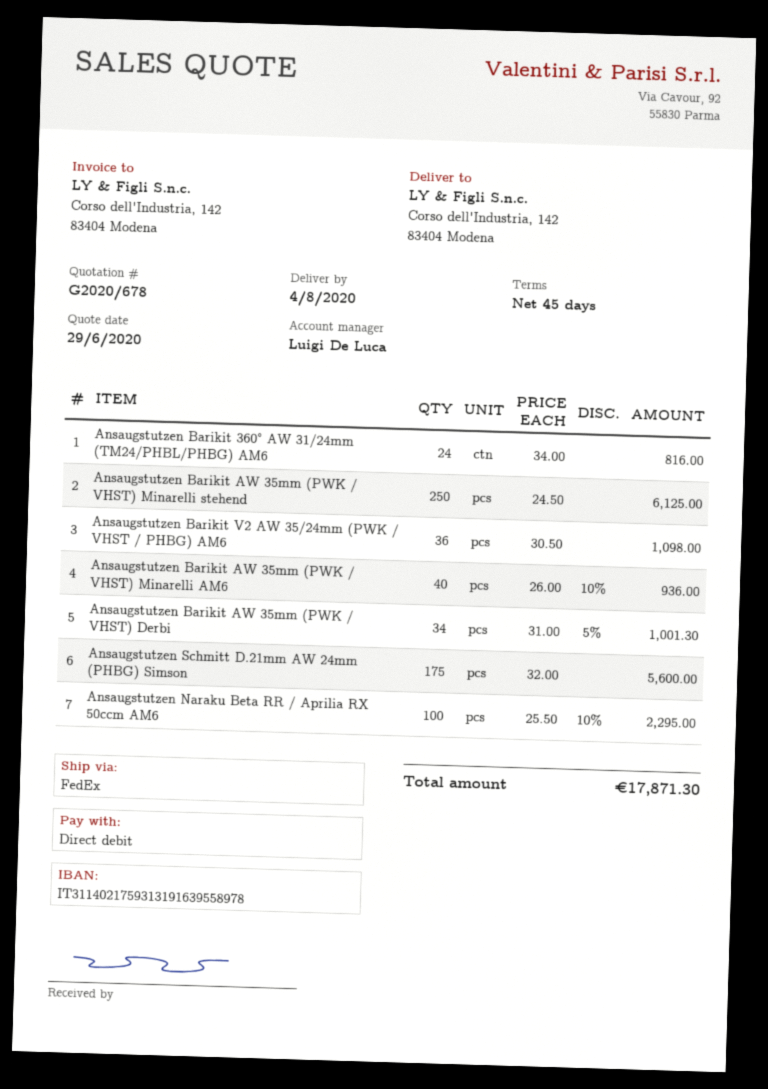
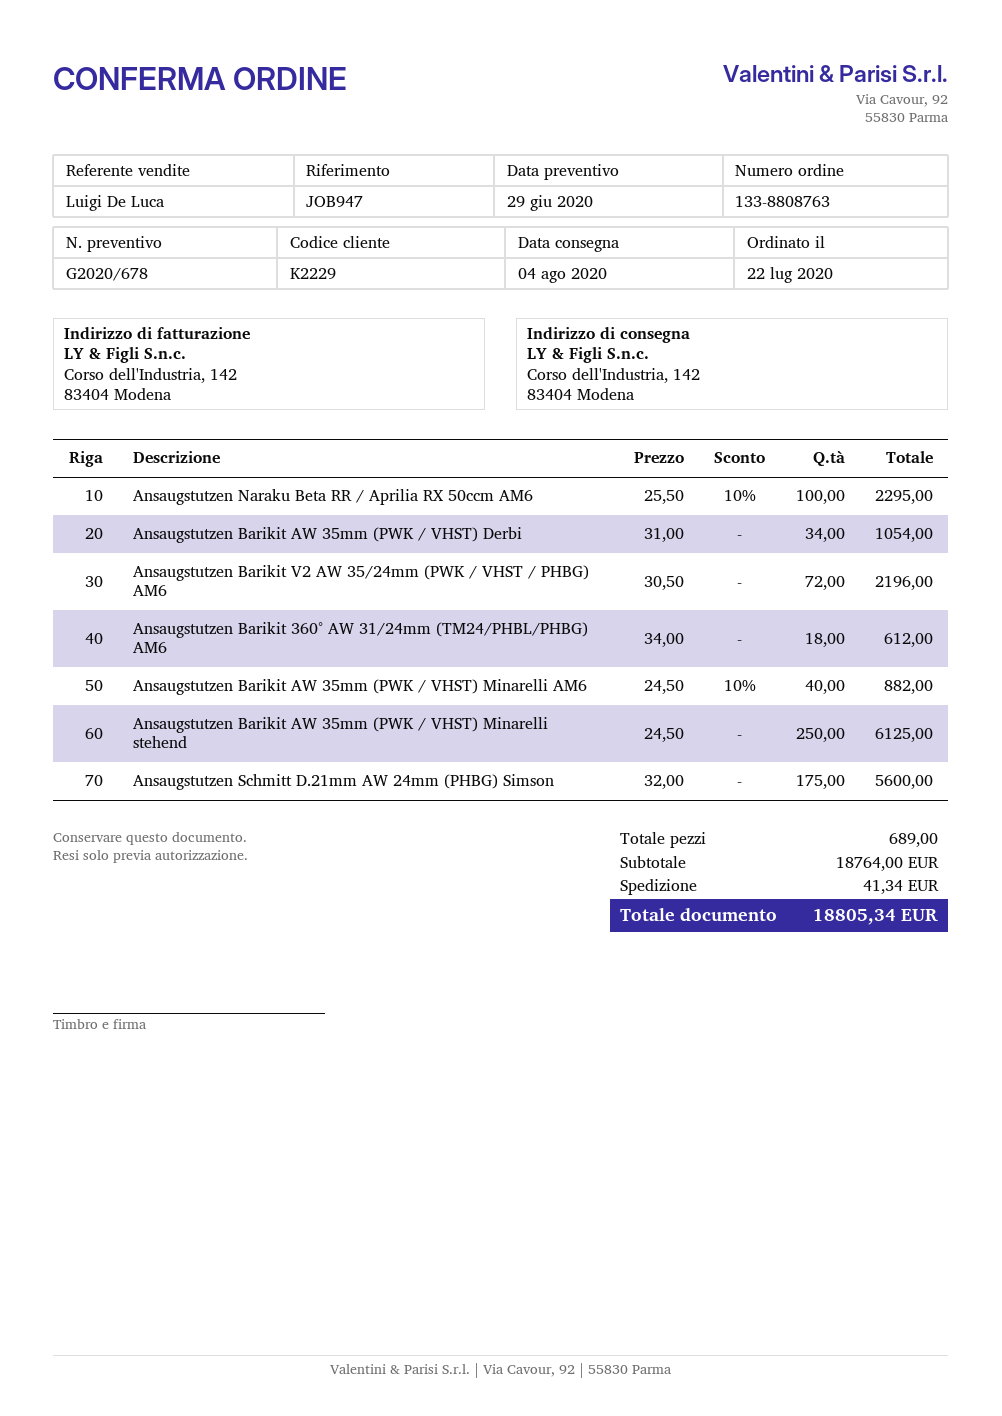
Ansaugstutzen Barikit 360° AW 31/24mm (TM24/PHBL/PHBG) AM6: 24 x 34.00 = 816.00 -> 18 x 34.00 = 612.00
Ansaugstutzen Barikit V2 AW 35/24mm (PWK / VHST / PHBG) AM6: 36 x 30.50 = 1098.00 -> 72 x 30.50 = 2196.00
Ansaugstutzen Barikit AW 35mm (PWK / VHST) Minarelli AM6: 40 x 26.00 - 10% = 936.00 -> 40 x 24.50 - 10% = 882.00
Ansaugstutzen Barikit AW 35mm (PWK / VHST) Derbi: 34 x 31.00 - 5% = 1001.30 -> 34 x 31.00 = 1054.00
shipping: none -> 41.34
total: 17871.30 -> 18805.34

